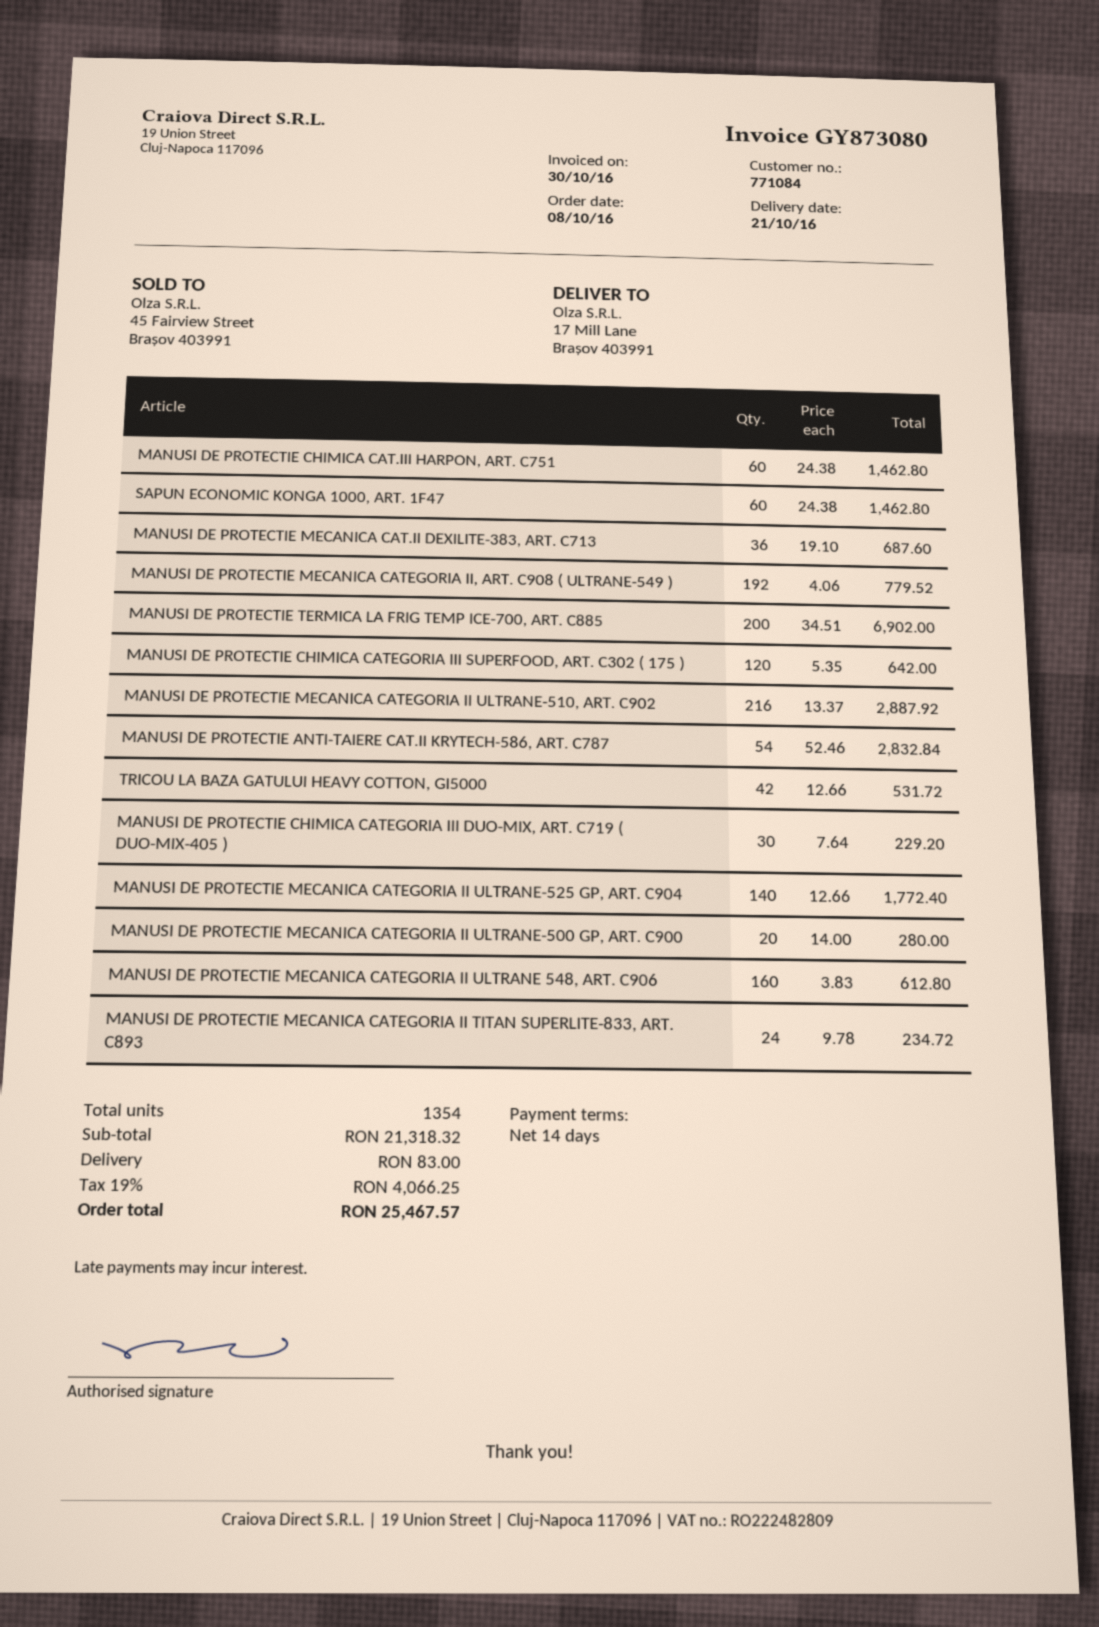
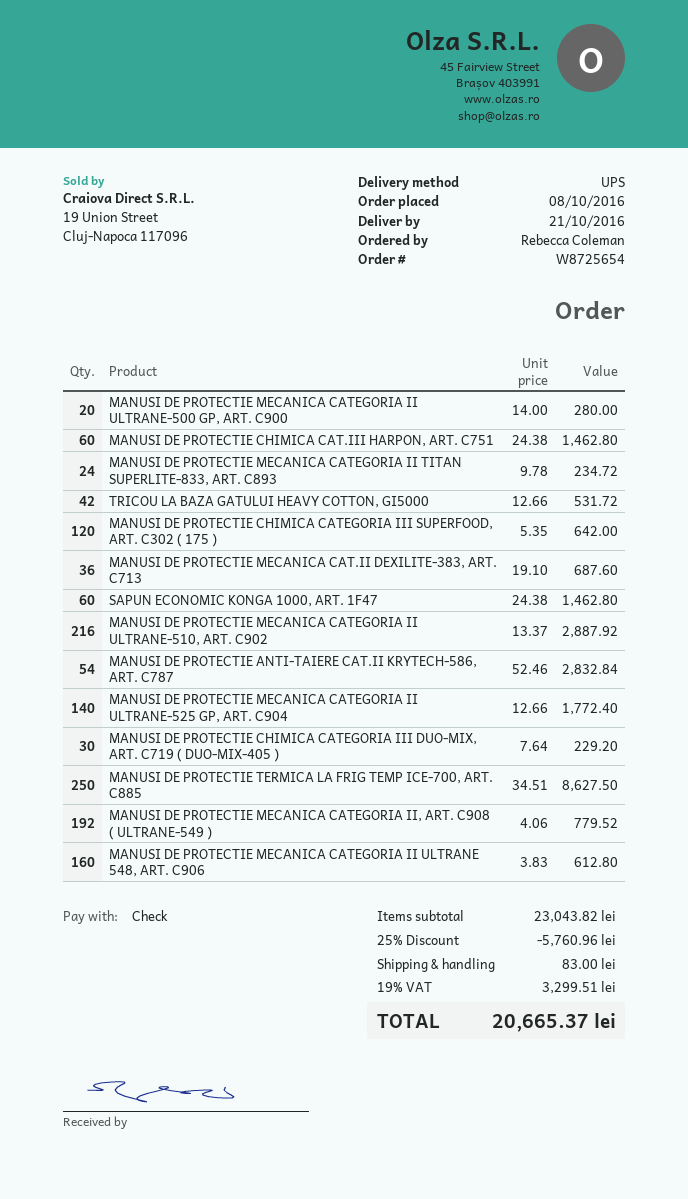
MANUSI DE PROTECTIE TERMICA LA FRIG TEMP ICE-700, ART. C885: 200 x 34.51 = 6902.00 -> 250 x 34.51 = 8627.50
subtotal: 21318.32 -> 23043.82
discount: none -> 25% = 5760.96
tax: 19% = 4066.25 -> 19% = 3299.51
total: 25467.57 -> 20665.37

